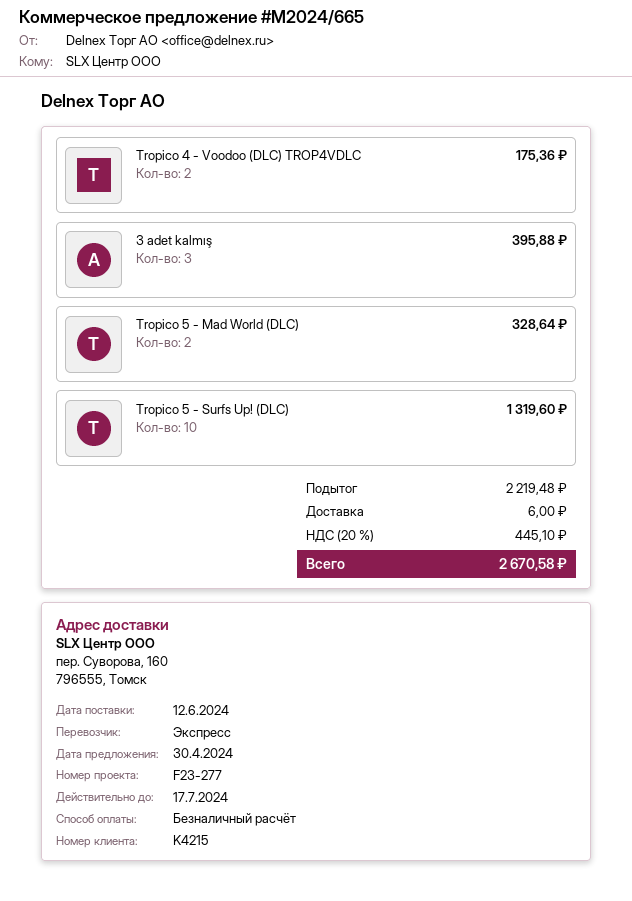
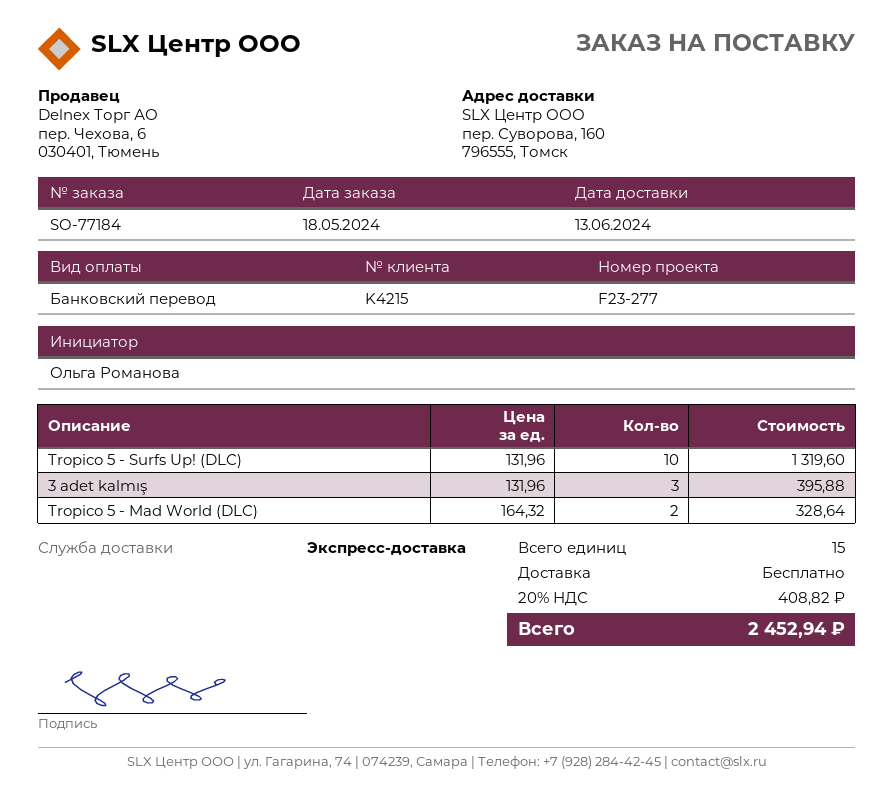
delivery date: 2024-06-12 -> 2024-06-13
Tropico 4 - Voodoo (DLC) TROP4VDLC: 2 for 175.36 -> none
shipping: 6.00 -> 0.00
tax: 20% = 445.10 -> 20% = 408.82
total: 2670.58 -> 2452.94

